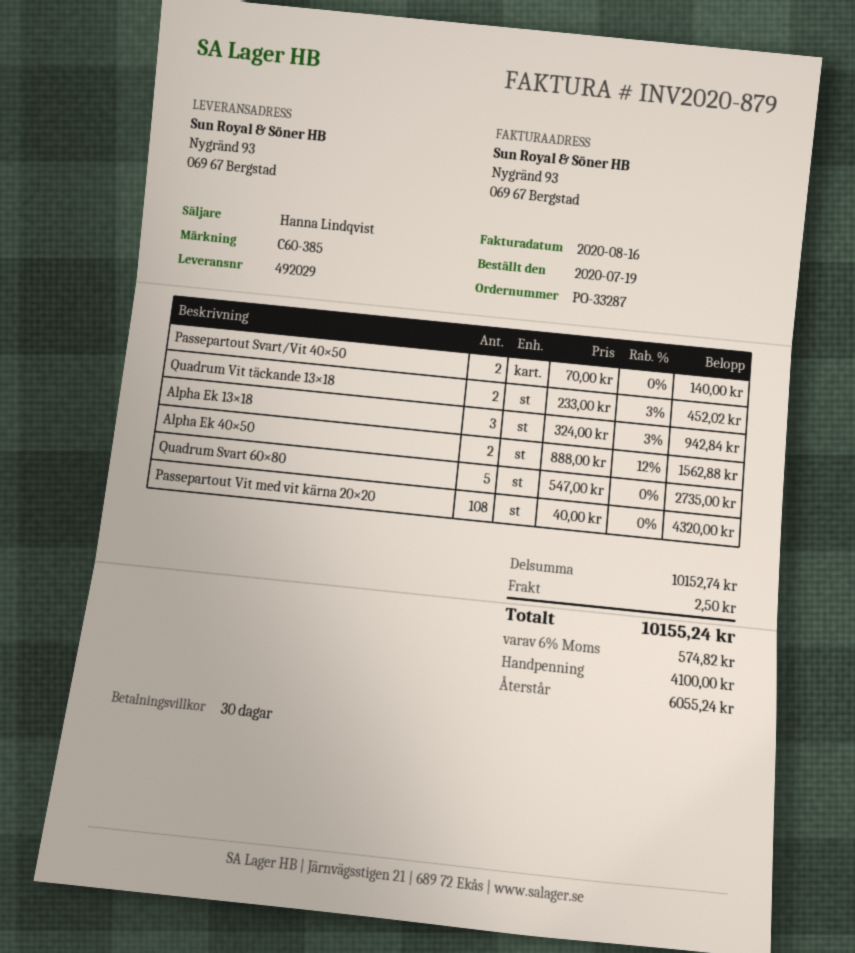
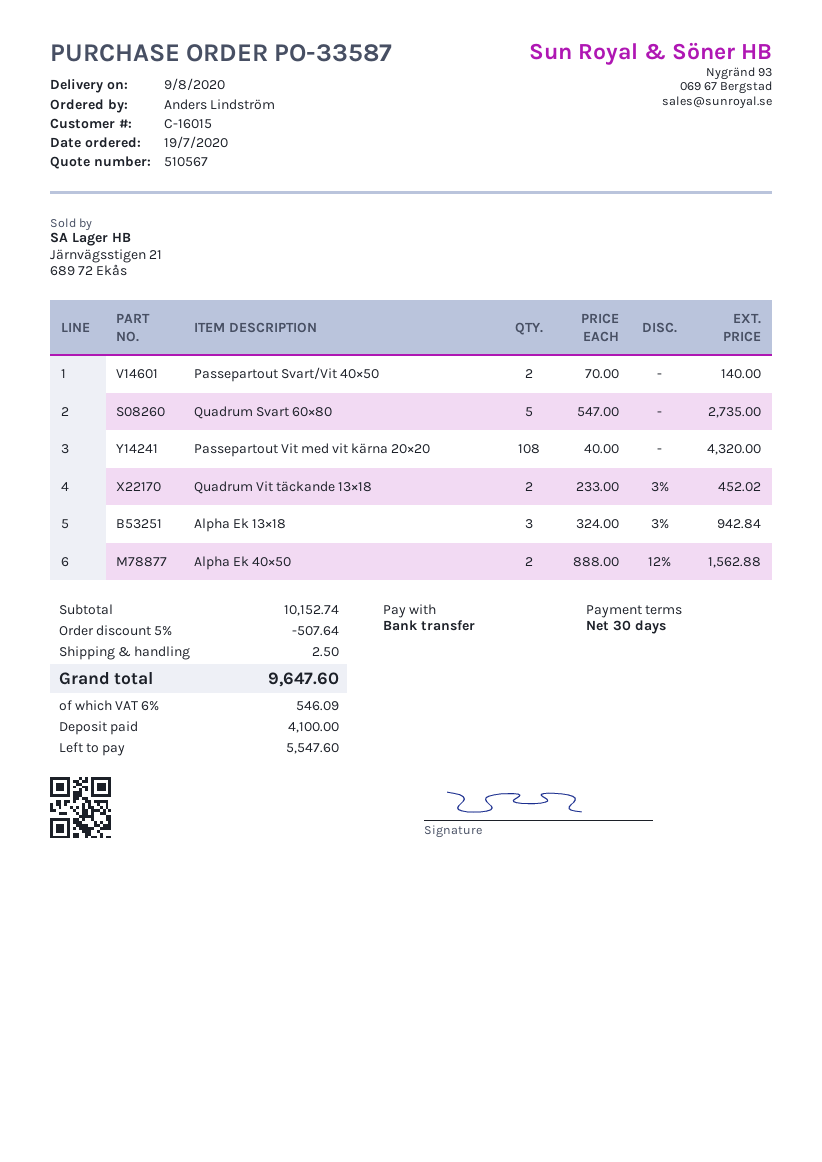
order number: PO-33287 -> PO-33587
discount: none -> 5% = 507.64
tax: 6% = 574.82 -> 6% = 546.09
total: 10155.24 -> 9647.60
balance: 6055.24 -> 5547.60

